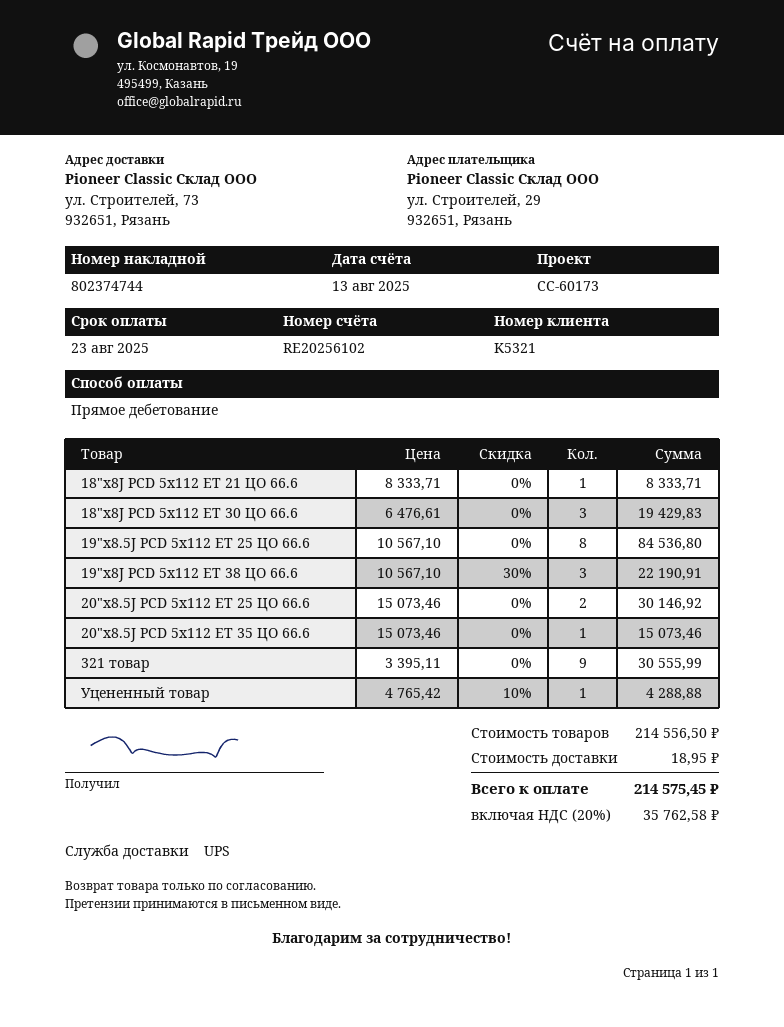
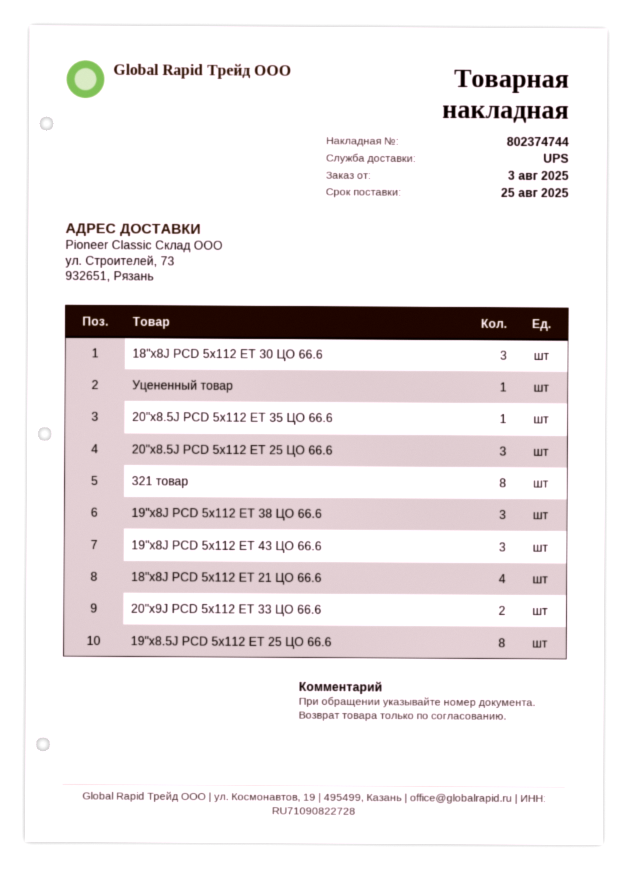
18"x8J PCD 5x112 ЕТ 21 ЦО 66.6: 1 -> 4
20"x8.5J PCD 5x112 ЕТ 25 ЦО 66.6: 2 -> 3
321 товар: 9 -> 8
19"x8J PCD 5x112 ЕТ 43 ЦО 66.6: none -> 3
20"x9J PCD 5x112 ЕТ 33 ЦО 66.6: none -> 2

